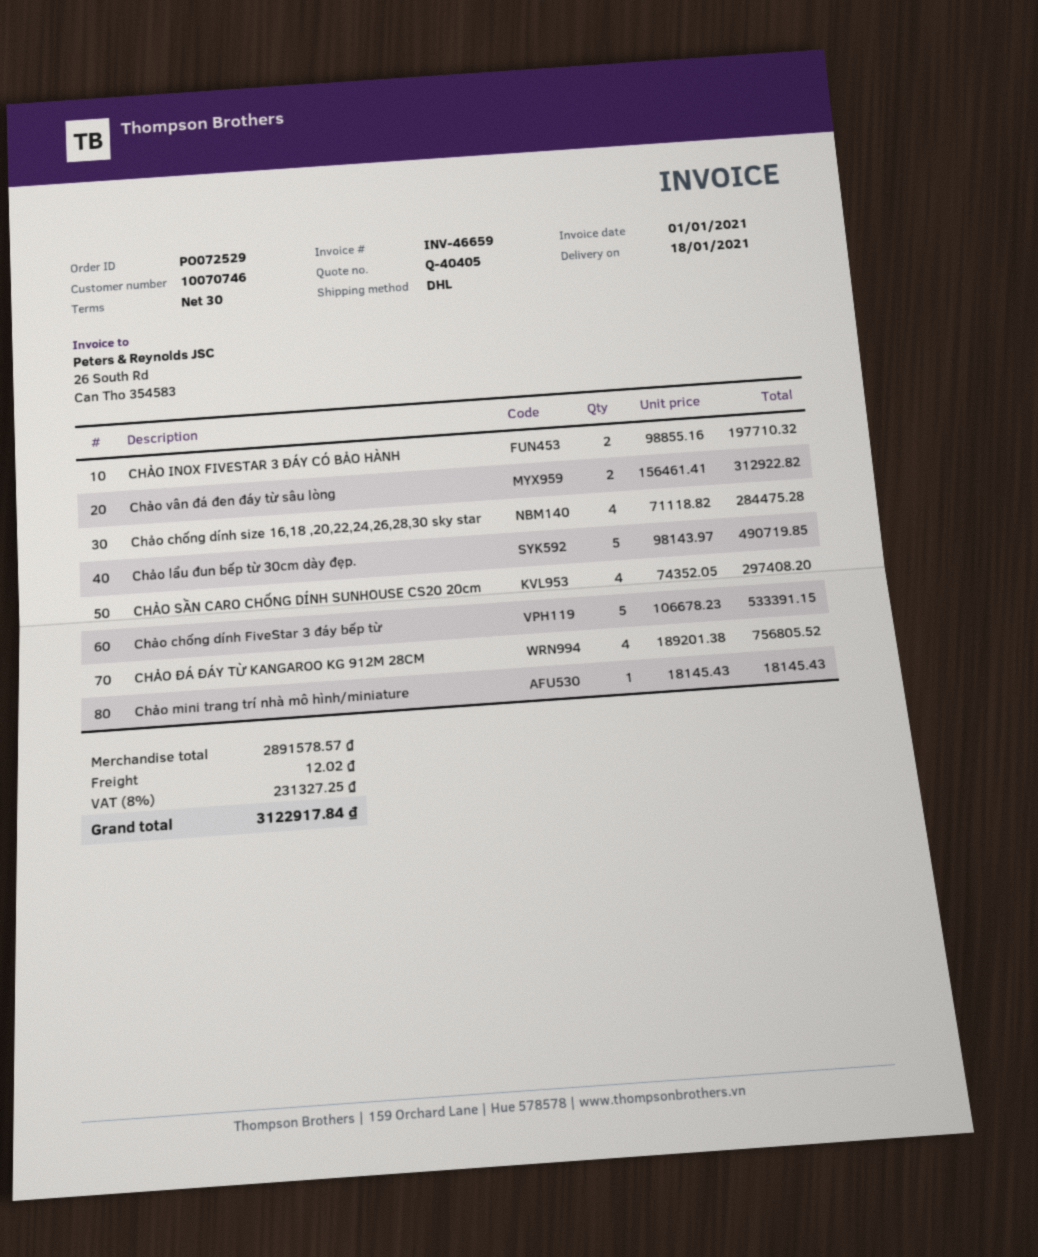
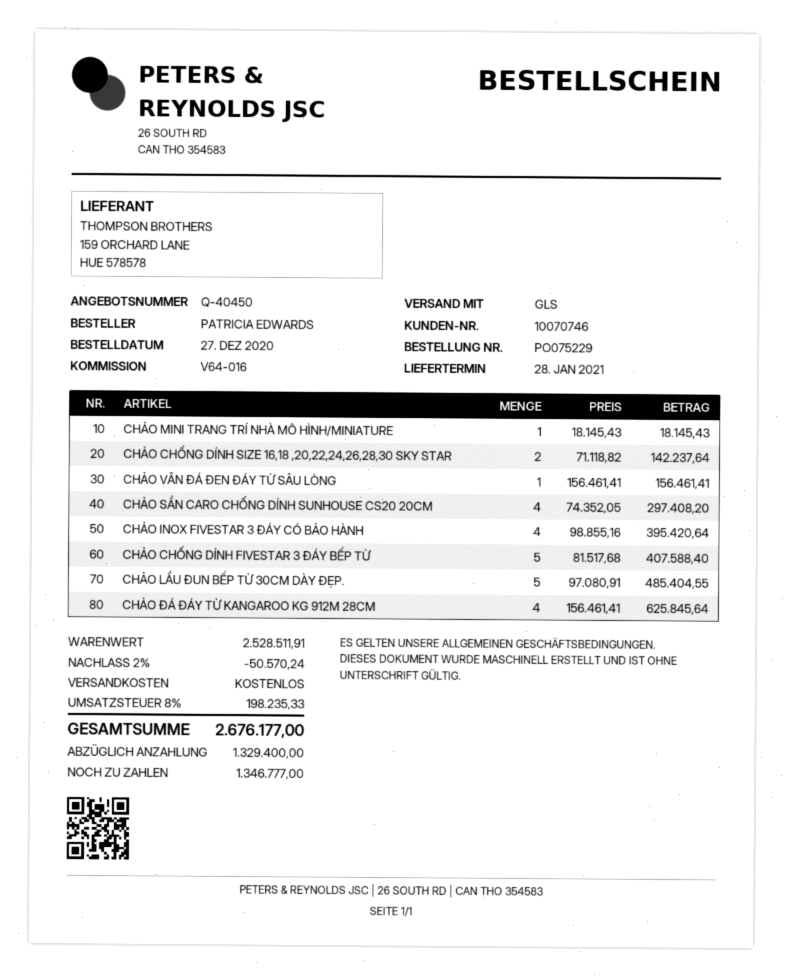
quote number: Q-40405 -> Q-40450
order number: PO072529 -> PO075229
delivery date: 2021-01-18 -> 2021-01-28
shipping method: DHL -> GLS
CHẢO INOX FIVESTAR 3 ĐÁY CÓ BẢO HÀNH: 2 x 98855.16 = 197710.32 -> 4 x 98855.16 = 395420.64
Chảo vân đá đen đáy từ sâu lòng: 2 x 156461.41 = 312922.82 -> 1 x 156461.41 = 156461.41
Chảo chống dính size 16,18 ,20,22,24,26,28,30 sky star: 4 x 71118.82 = 284475.28 -> 2 x 71118.82 = 142237.64
Chảo lẩu đun bếp từ 30cm dày đẹp.: 5 x 98143.97 = 490719.85 -> 5 x 97080.91 = 485404.55
Chảo chống dính FiveStar 3 đáy bếp từ: 5 x 106678.23 = 533391.15 -> 5 x 81517.68 = 407588.40
CHẢO ĐÁ ĐÁY TỪ KANGAROO KG 912M 28CM: 4 x 189201.38 = 756805.52 -> 4 x 156461.41 = 625845.64
subtotal: 2891578.57 -> 2528511.91
discount: none -> 2% = 50570.24
shipping: 12.02 -> 0.00
tax: 8% = 231327.25 -> 8% = 198235.33
total: 3122917.84 -> 2676177.00

